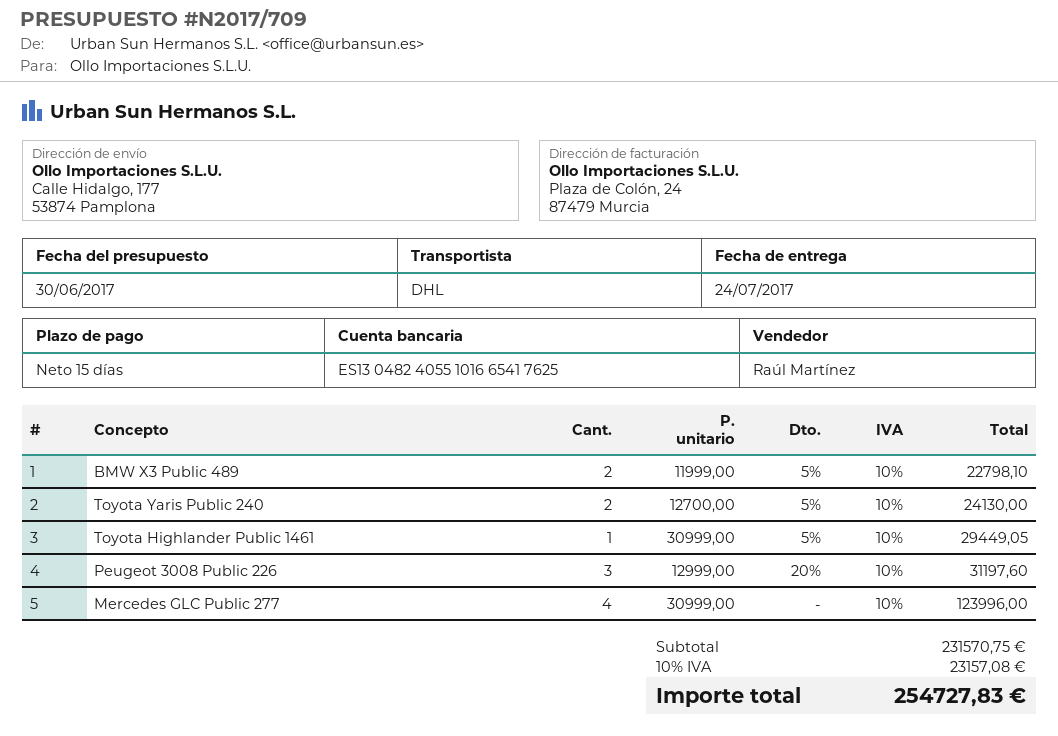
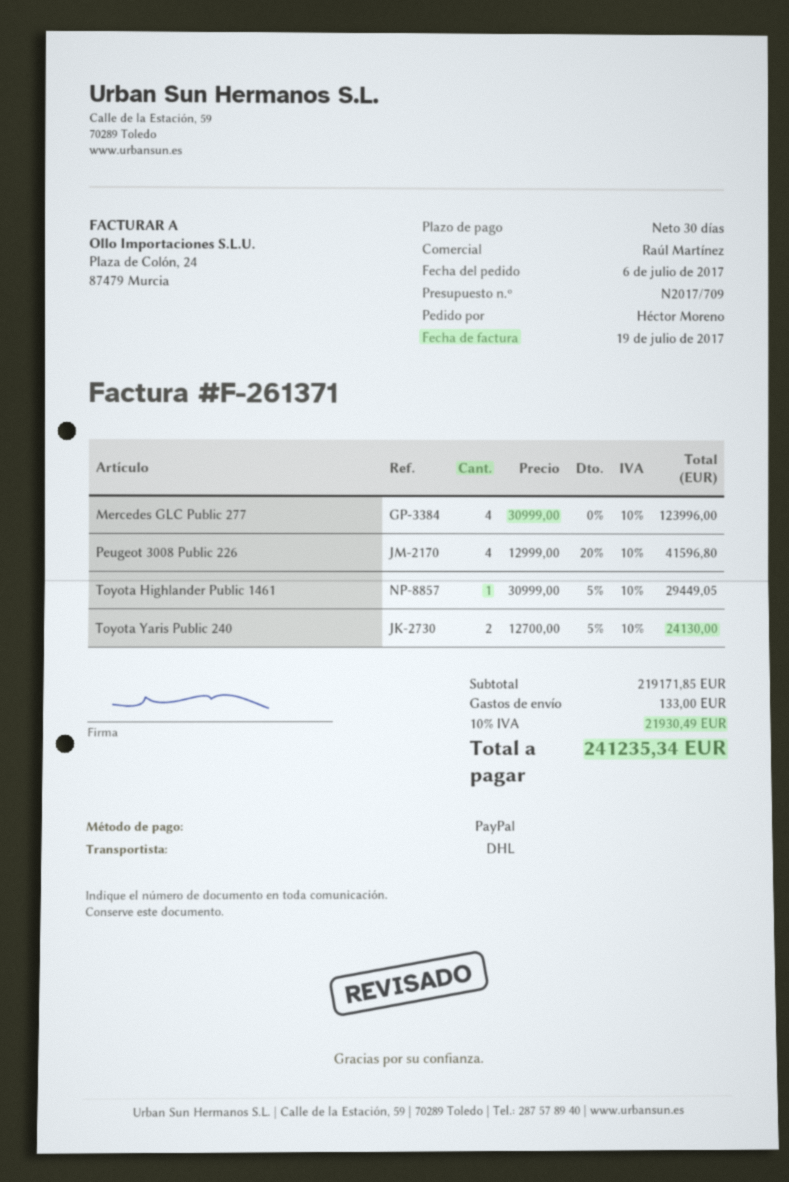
payment terms: 15 days -> 30 days
BMW X3 Public 489: 2 x 11999.00 - 5% = 22798.10 -> none
Peugeot 3008 Public 226: 3 x 12999.00 - 20% = 31197.60 -> 4 x 12999.00 - 20% = 41596.80
subtotal: 231570.75 -> 219171.85
shipping: none -> 133.00
tax: 10% = 23157.08 -> 10% = 21930.49
total: 254727.83 -> 241235.34

